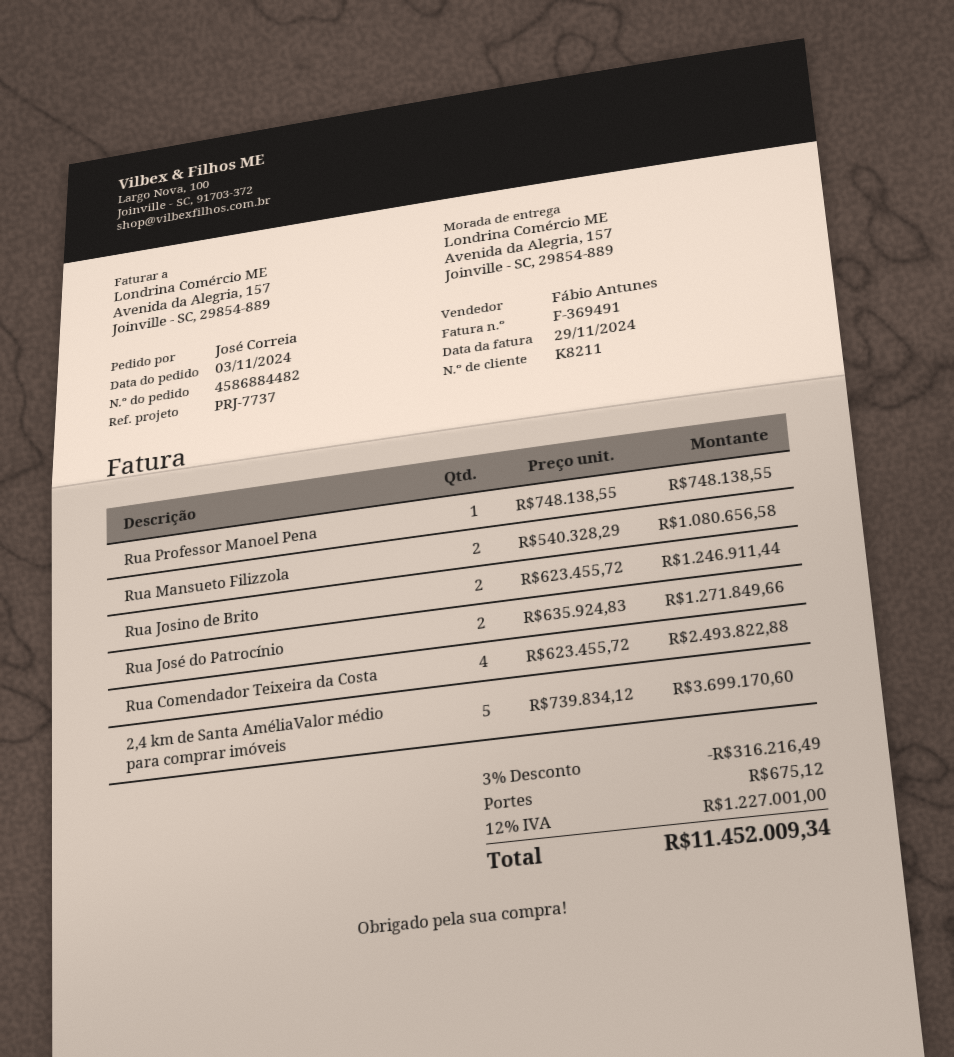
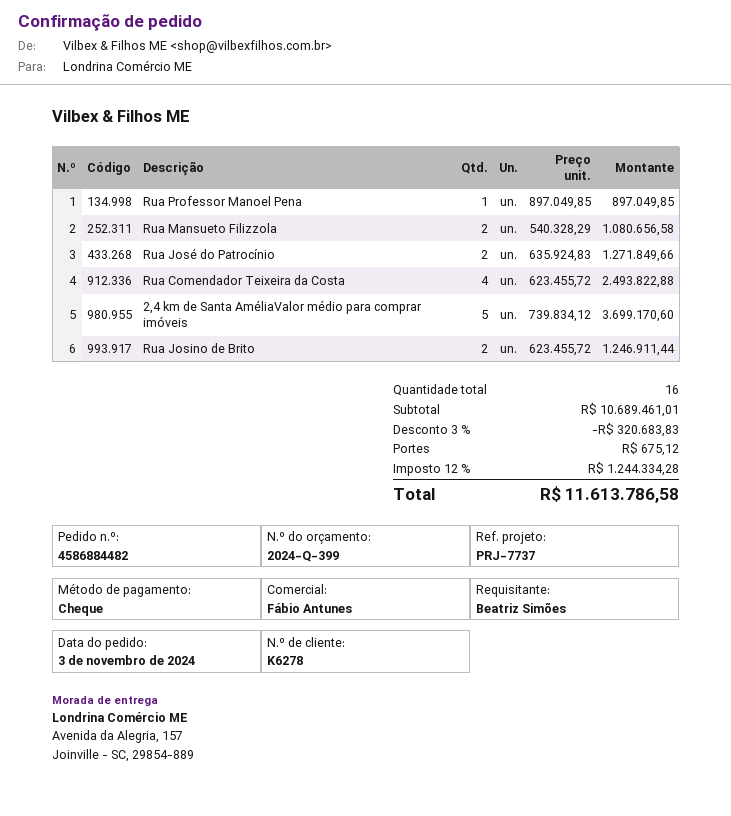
customer number: K8211 -> K6278
ordered by: José Correia -> Beatriz Simões
Rua Professor Manoel Pena: 1 x 748138.55 = 748138.55 -> 1 x 897049.85 = 897049.85
discount: 3% = 316216.49 -> 3% = 320683.83
tax: 12% = 1227001.00 -> 12% = 1244334.28
total: 11452009.34 -> 11613786.58

